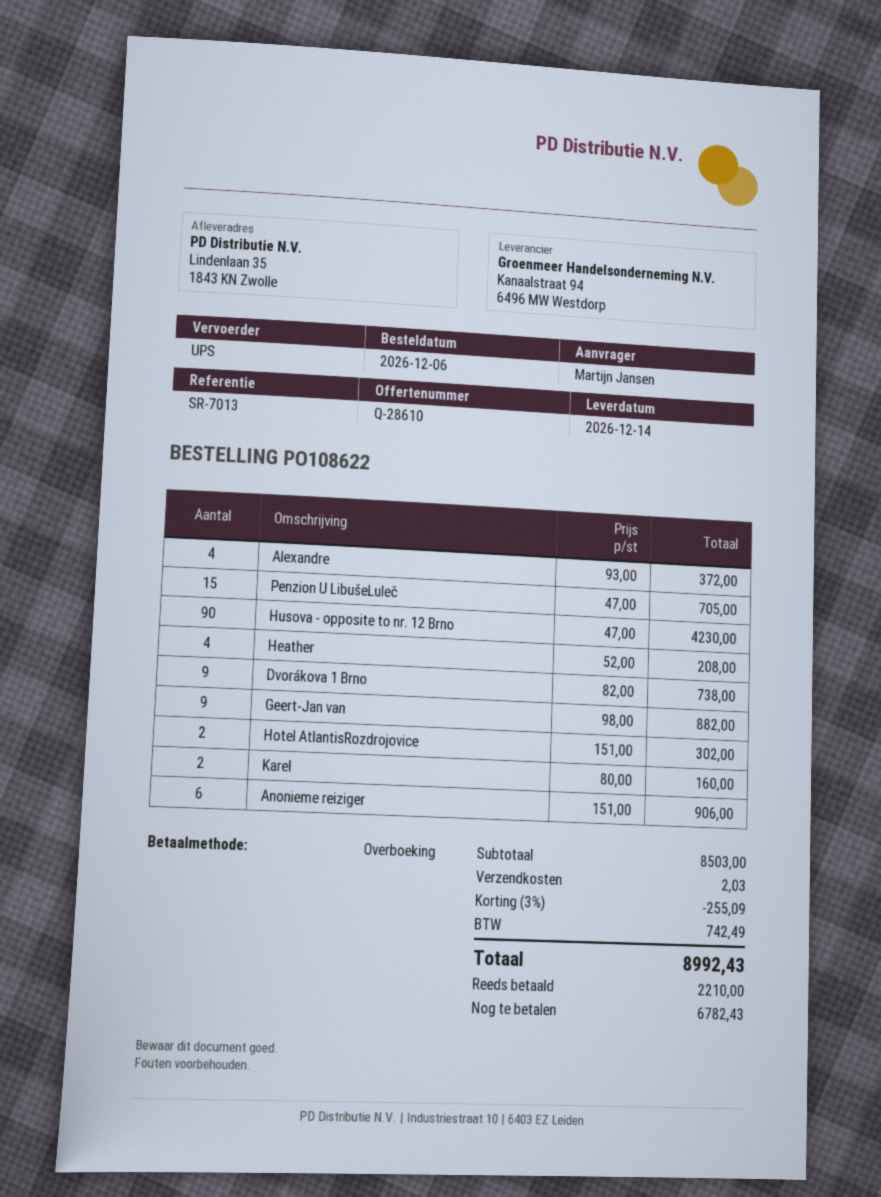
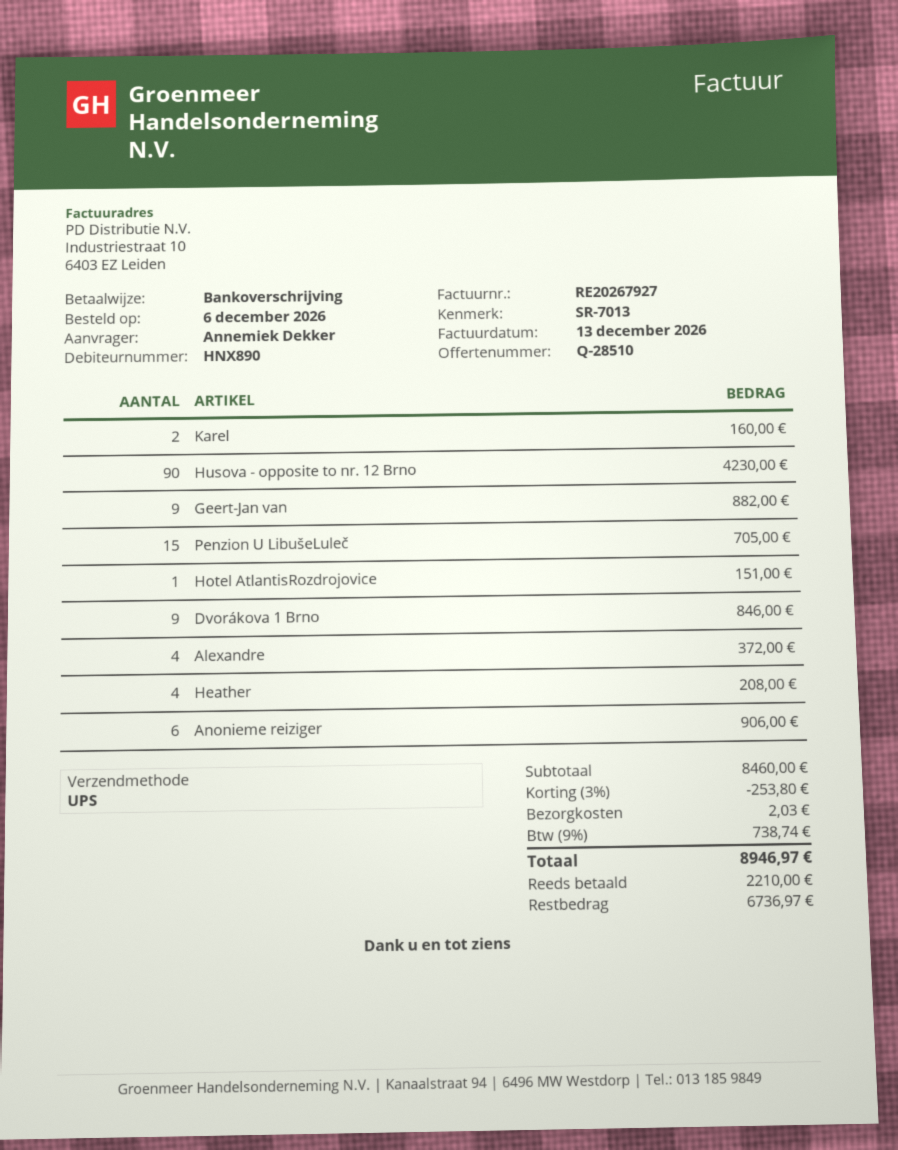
quote number: Q-28610 -> Q-28510
ordered by: Martijn Jansen -> Annemiek Dekker
Dvorákova 1 Brno: 9 for 738.00 -> 9 for 846.00
Hotel AtlantisRozdrojovice: 2 for 302.00 -> 1 for 151.00
subtotal: 8503.00 -> 8460.00
discount: 3% = 255.09 -> 3% = 253.80
tax: 742.49 -> 738.74
total: 8992.43 -> 8946.97
balance: 6782.43 -> 6736.97

